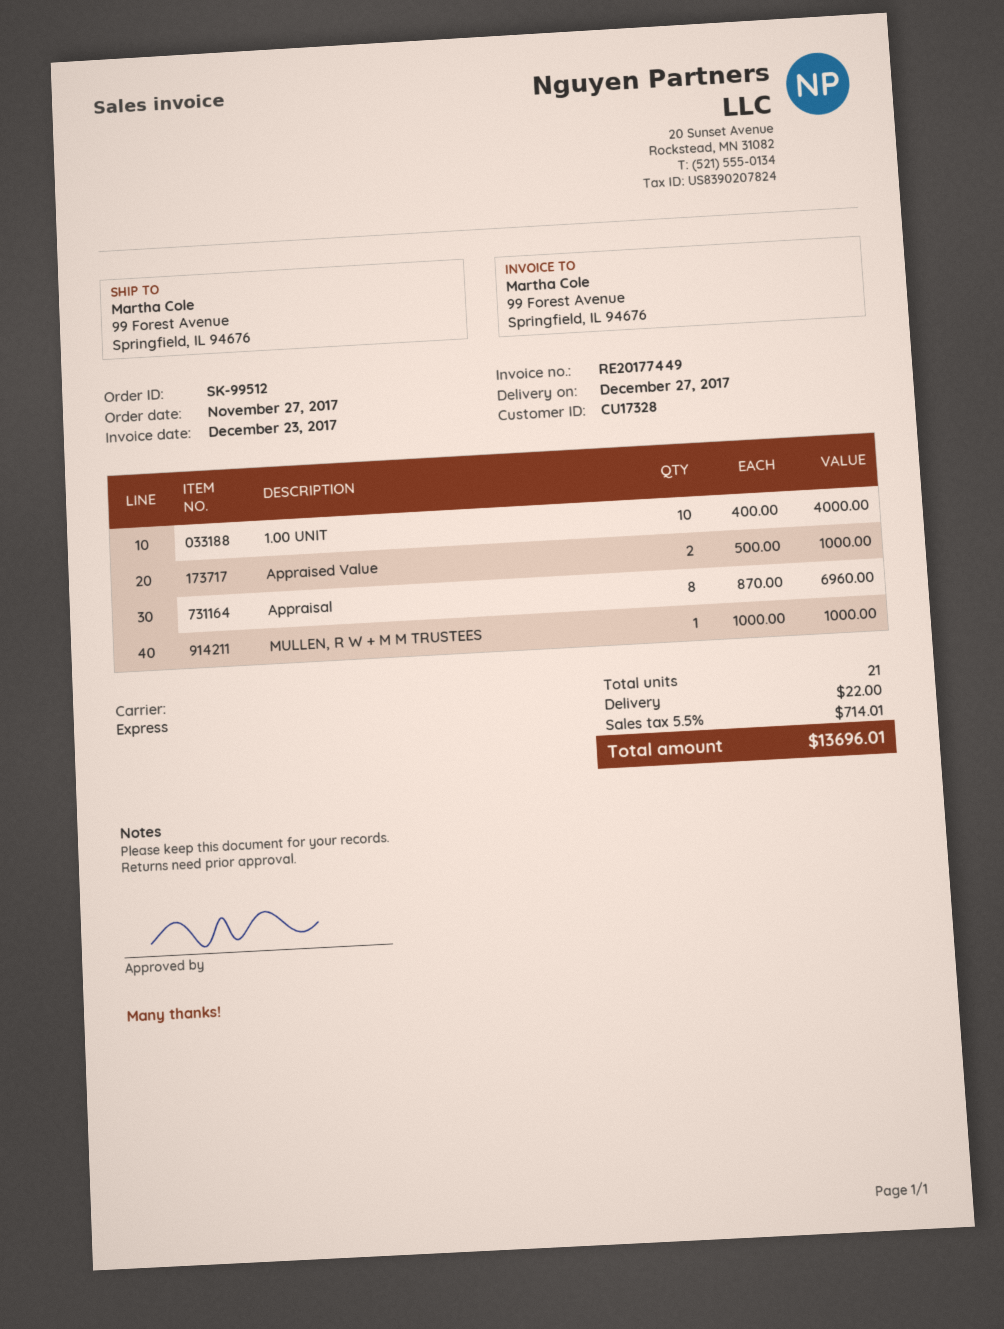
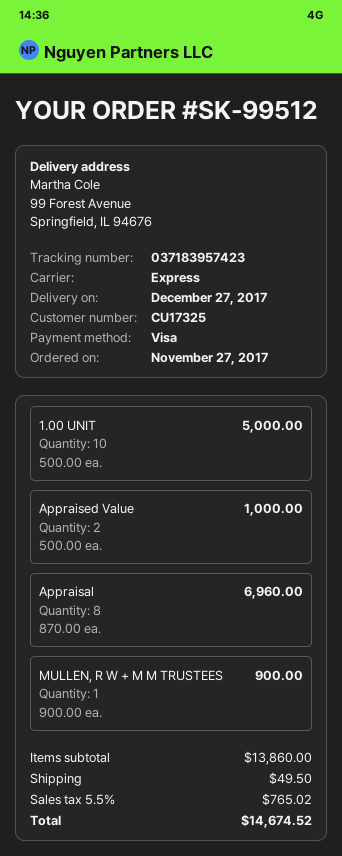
customer number: CU17328 -> CU17325
1.00 UNIT: 10 x 400.00 = 4000.00 -> 10 x 500.00 = 5000.00
MULLEN, R W + M M TRUSTEES: 1 x 1000.00 = 1000.00 -> 1 x 900.00 = 900.00
shipping: 22.00 -> 49.50
tax: 5.5% = 714.01 -> 5.5% = 765.02
total: 13696.01 -> 14674.52

